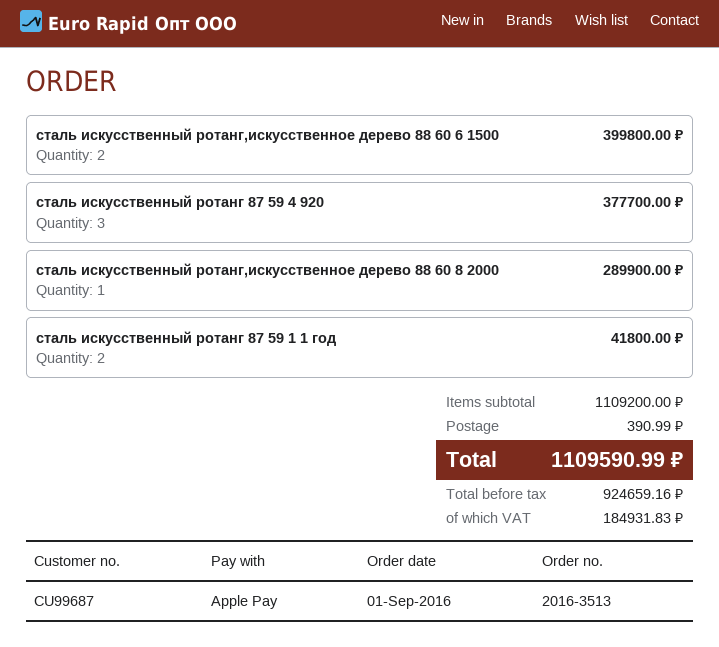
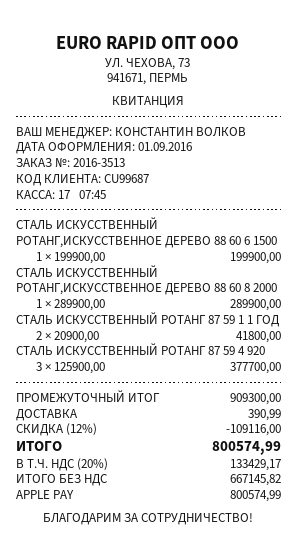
сталь искусственный ротанг,искусственное дерево 88 60 6 1500: 2 for 399800.00 -> 1 for 199900.00
subtotal: 1109200.00 -> 909300.00
discount: none -> 12% = 109116.00
net: 924659.16 -> 667145.82
tax: 184931.83 -> 133429.17
total: 1109590.99 -> 800574.99

